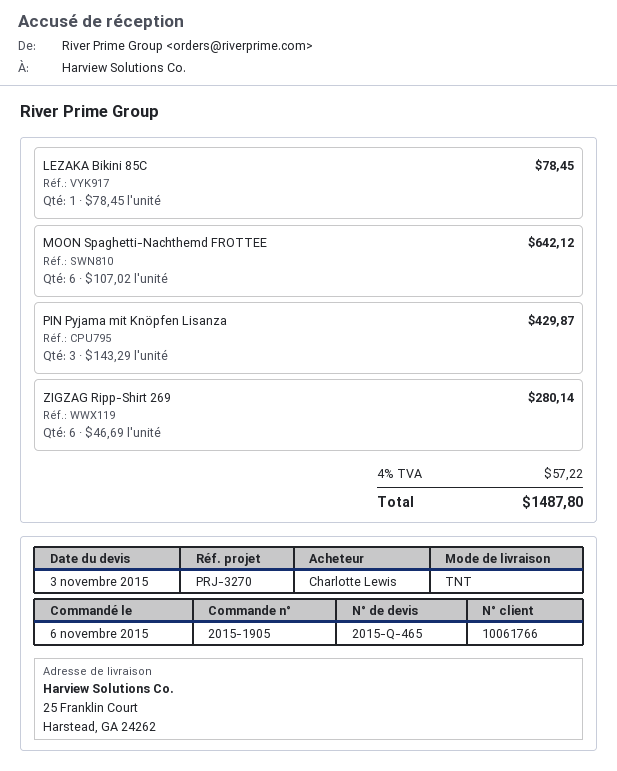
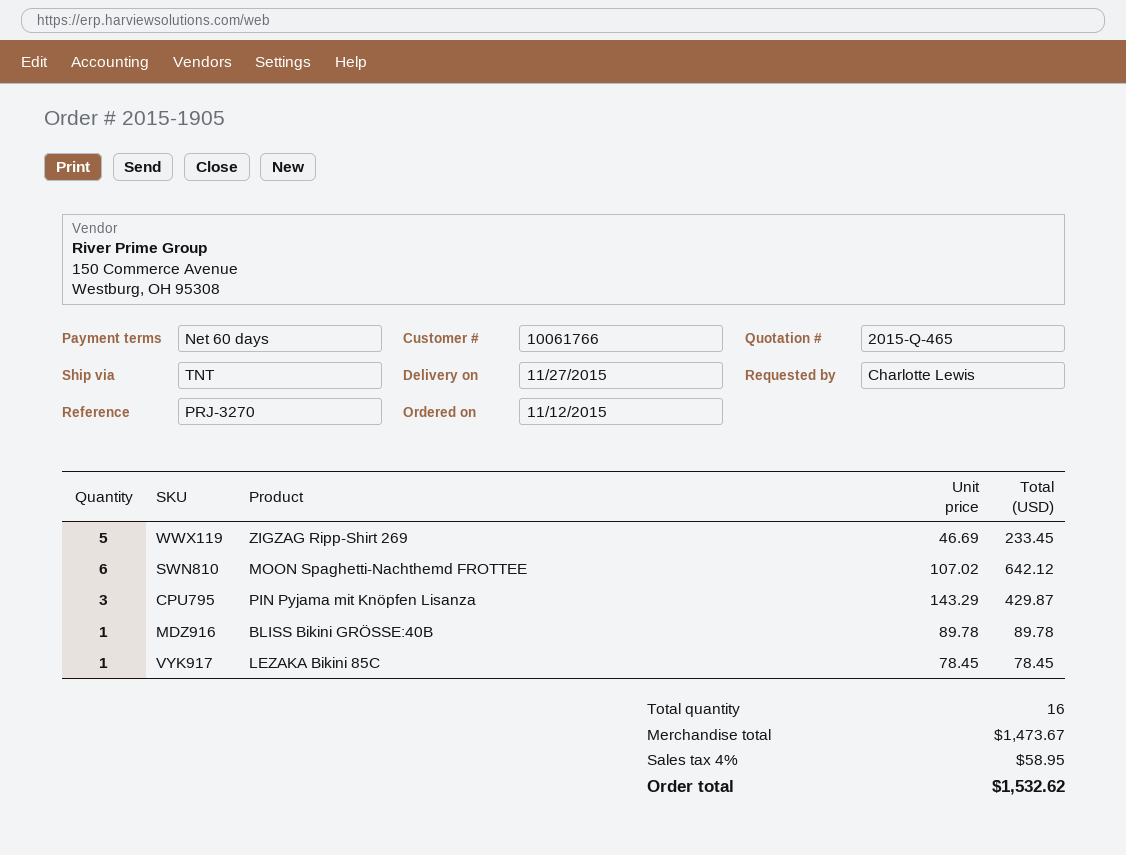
order date: 2015-11-06 -> 2015-11-12
ZIGZAG Ripp-Shirt 269: 6 x 46.69 = 280.14 -> 5 x 46.69 = 233.45
BLISS Bikini GRÖSSE:40B: none -> 1 x 89.78 = 89.78
tax: 4% = 57.22 -> 4% = 58.95
total: 1487.80 -> 1532.62

